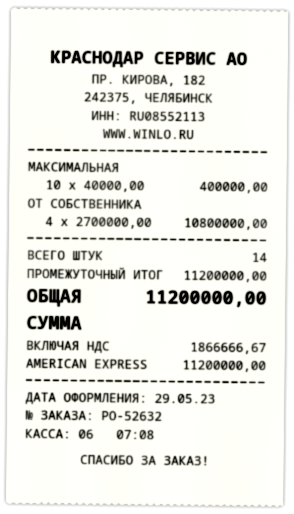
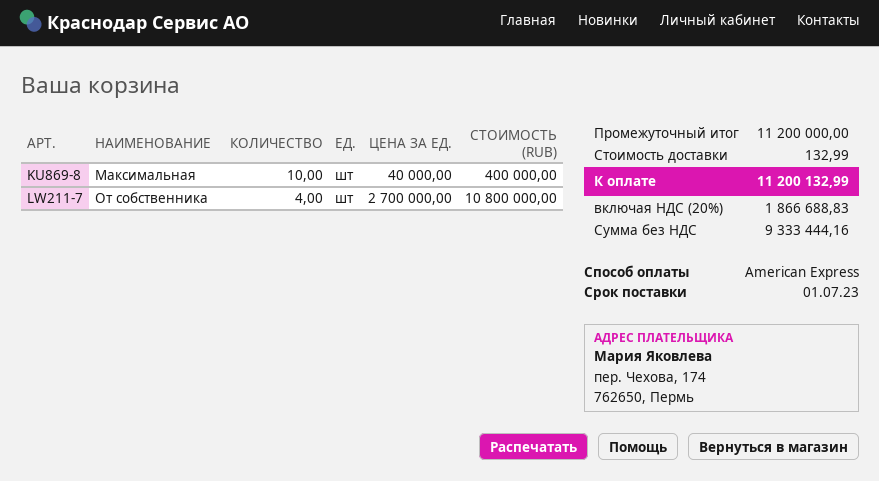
shipping: none -> 132.99
tax: 1866666.67 -> 1866688.83
total: 11200000.00 -> 11200132.99

